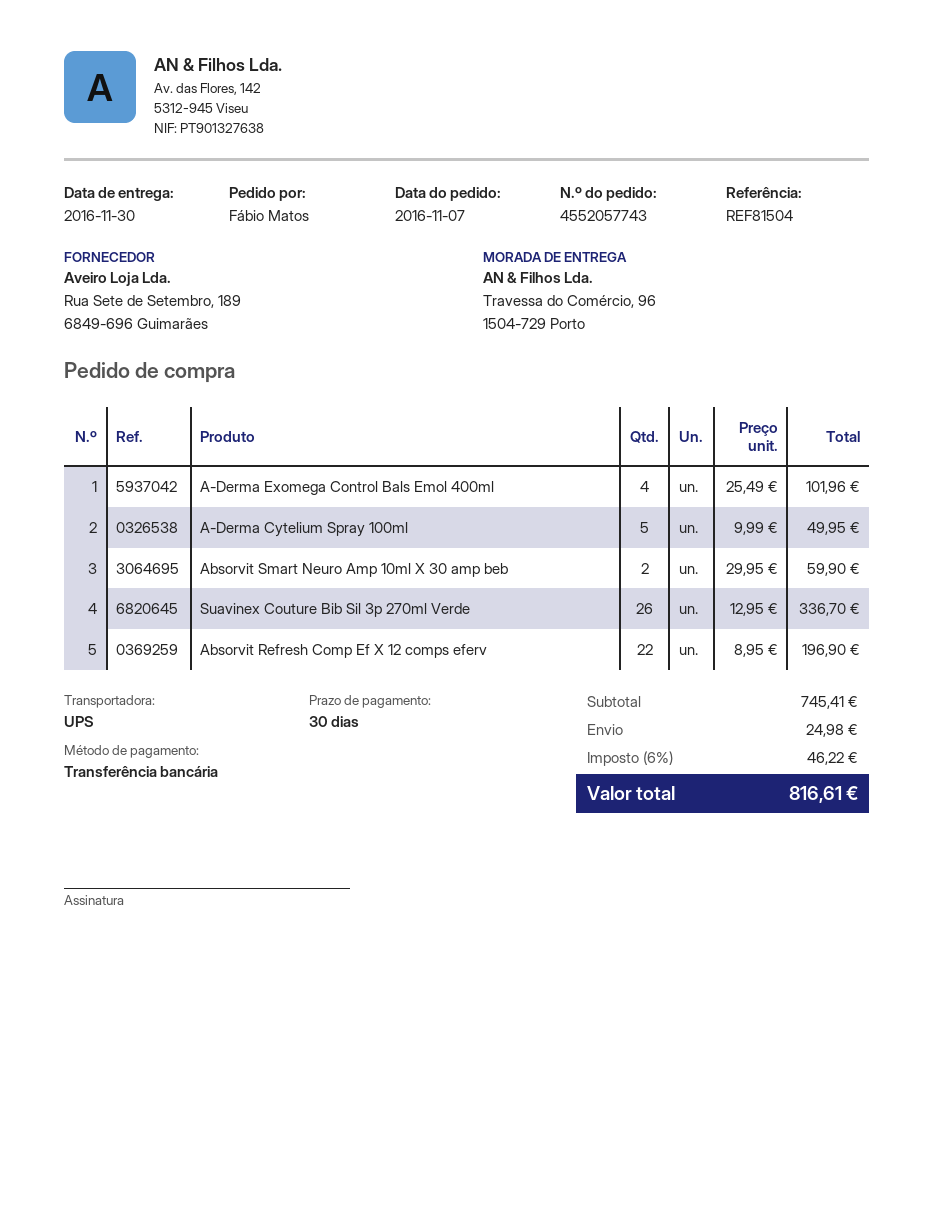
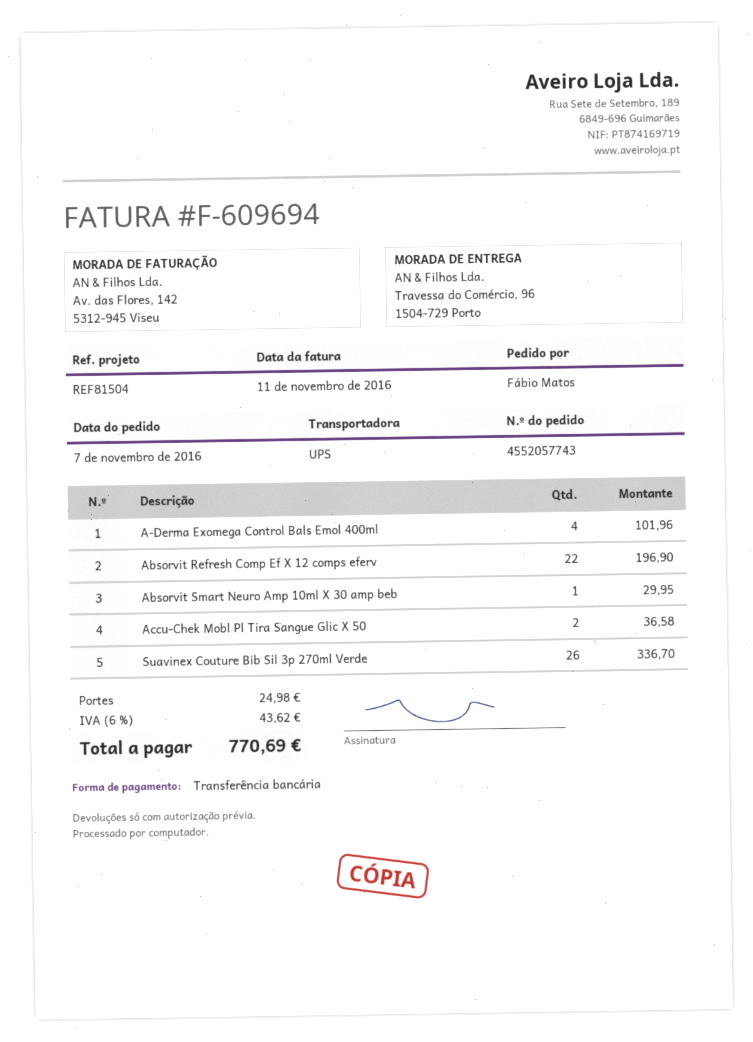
A-Derma Cytelium Spray 100ml: 5 for 49.95 -> none
Absorvit Smart Neuro Amp 10ml X 30 amp beb: 2 for 59.90 -> 1 for 29.95
Accu-Chek Mobl Pl Tira Sangue Glic X 50: none -> 2 for 36.58
tax: 6% = 46.22 -> 6% = 43.62
total: 816.61 -> 770.69

